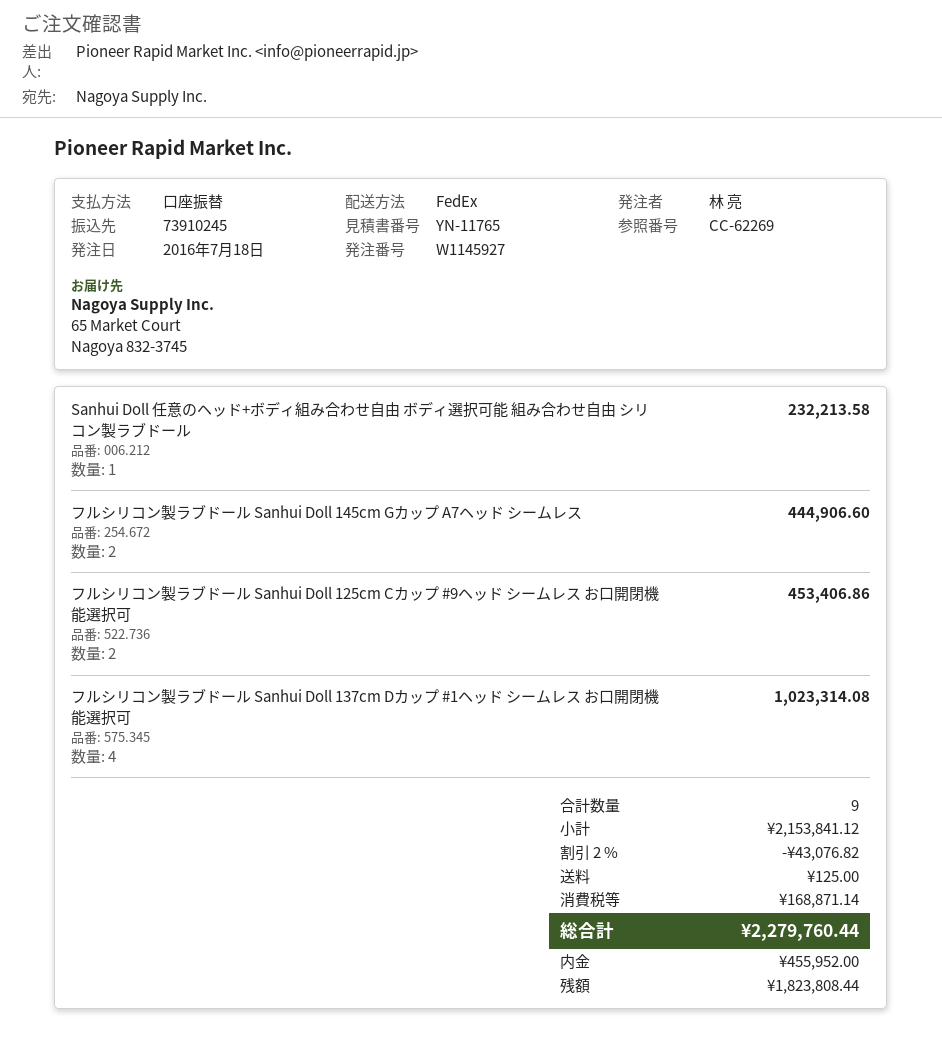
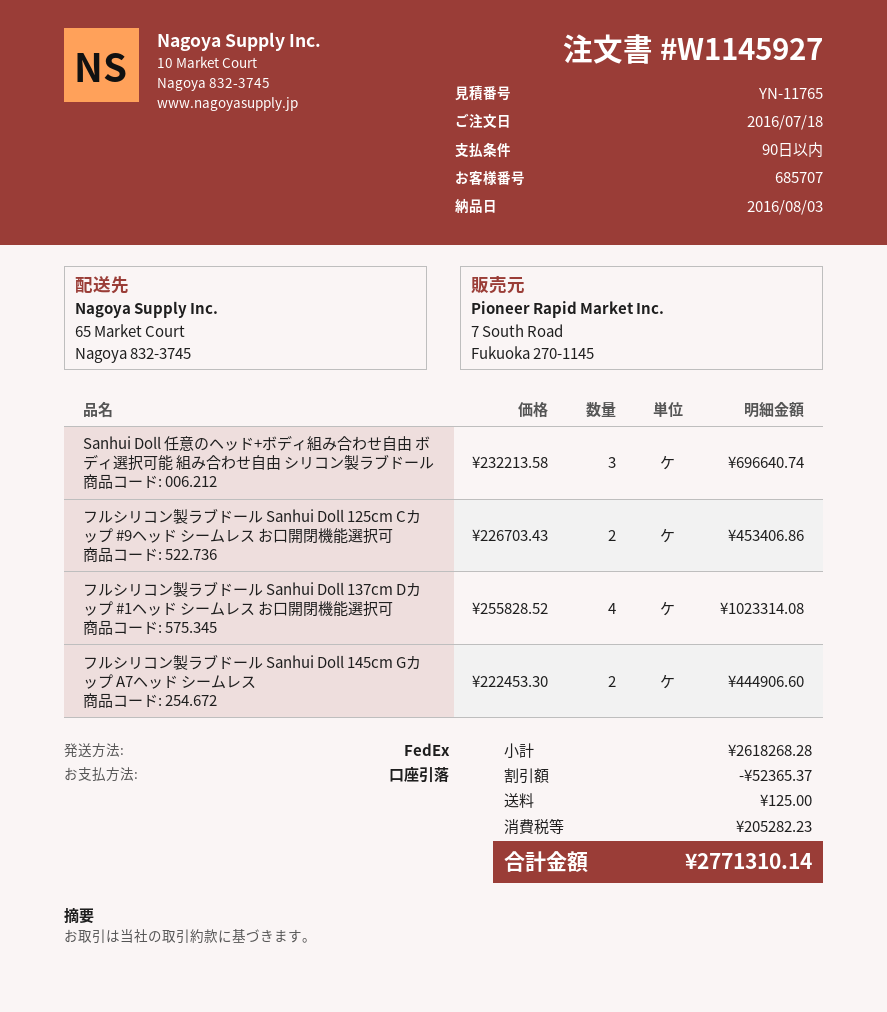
Sanhui Doll 任意のヘッド+ボディ組み合わせ自由 ボディ選択可能 組み合わせ自由 シリコン製ラブドール: 1 for 232213.58 -> 3 for 696640.74
subtotal: 2153841.12 -> 2618268.28
discount: 43076.82 -> 52365.37
tax: 168871.14 -> 205282.23
total: 2279760.44 -> 2771310.14

